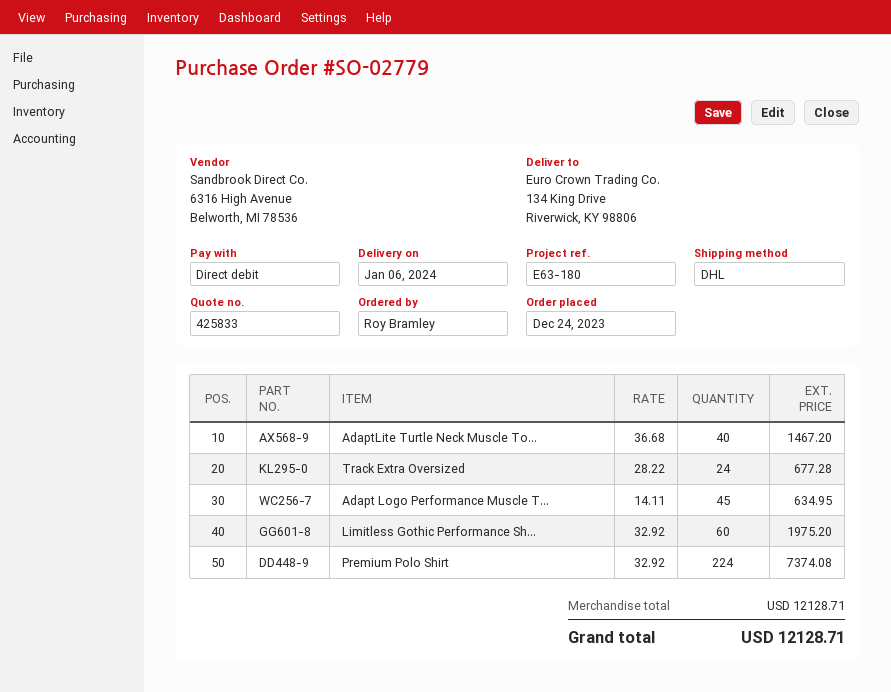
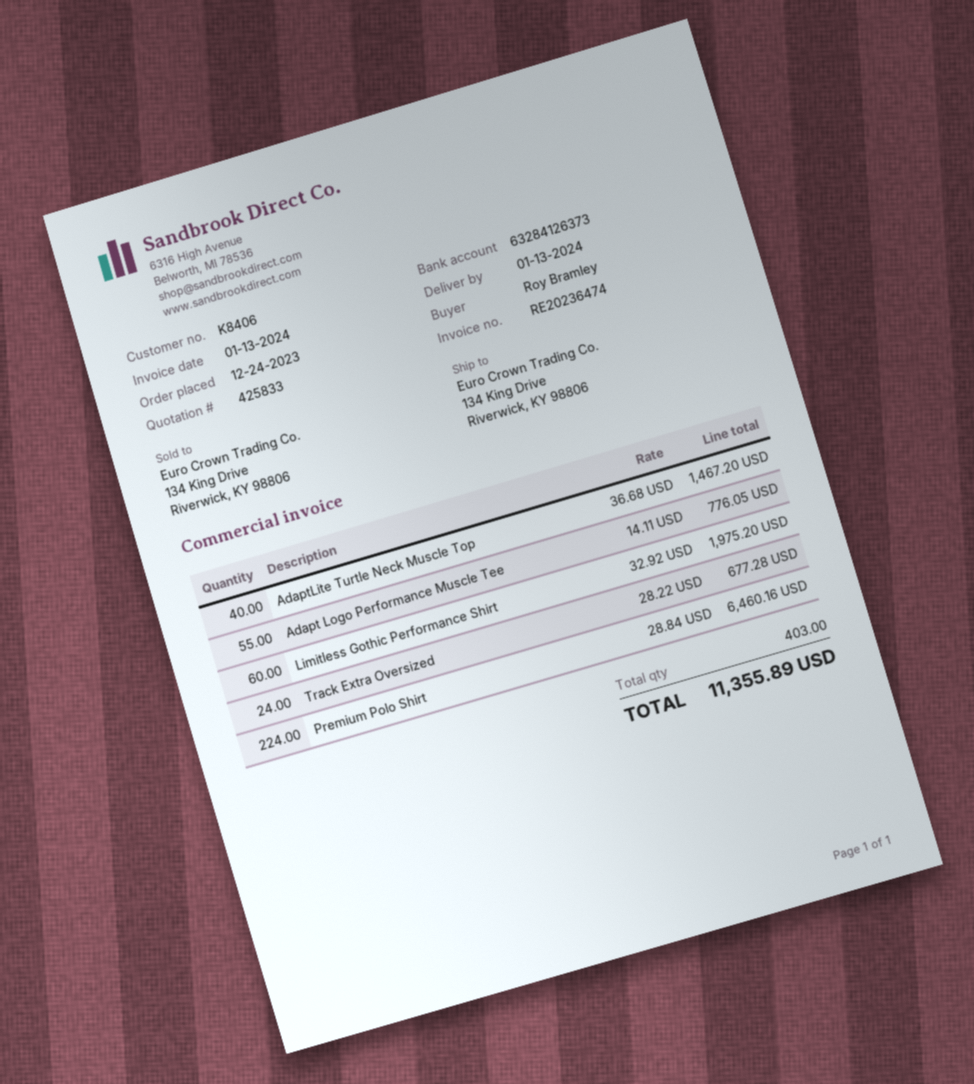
delivery date: 2024-01-06 -> 2024-01-13
Adapt Logo Performance Muscle T...: 45 x 14.11 = 634.95 -> 55 x 14.11 = 776.05
Premium Polo Shirt: 224 x 32.92 = 7374.08 -> 224 x 28.84 = 6460.16
total: 12128.71 -> 11355.89

